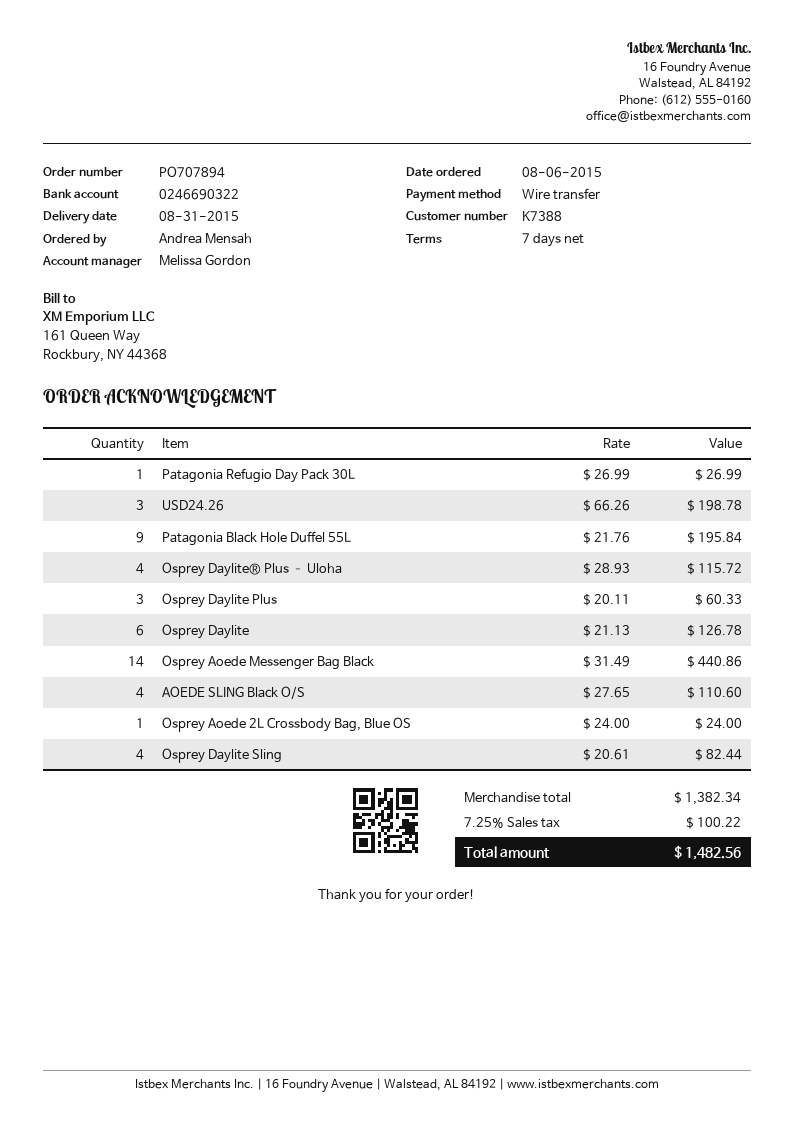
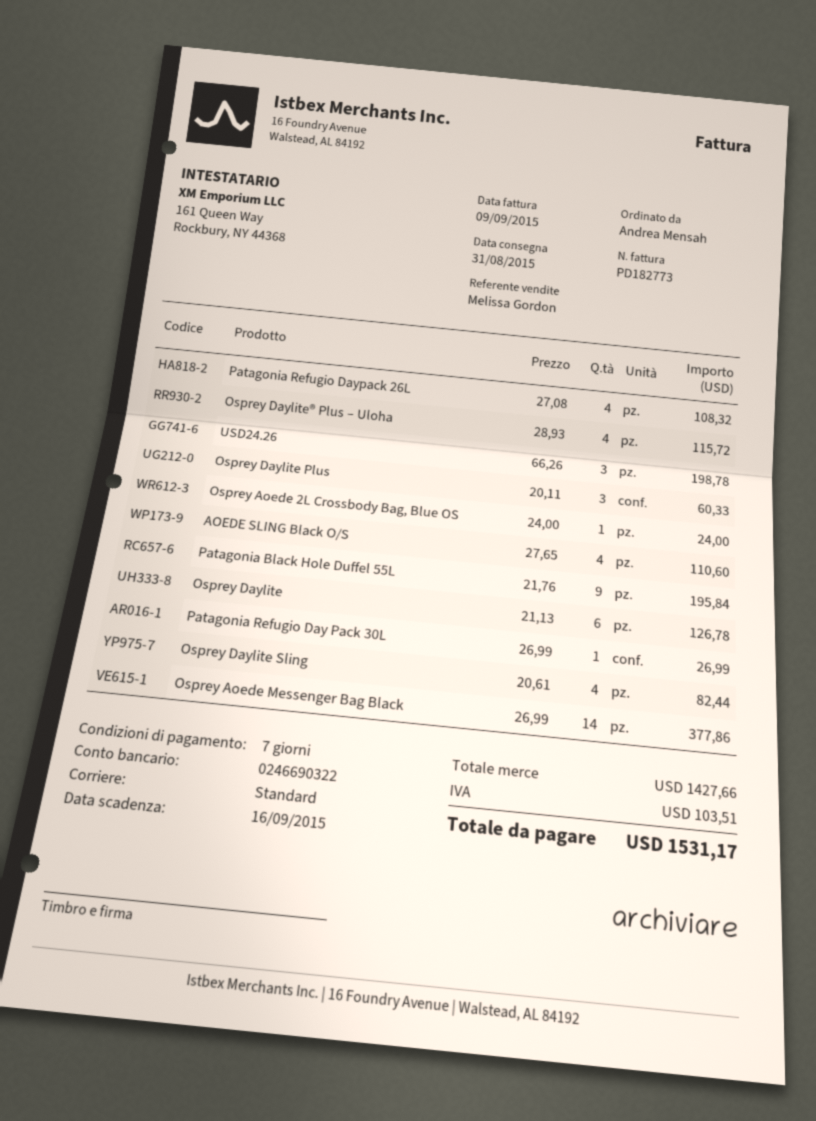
Osprey Aoede Messenger Bag Black: 14 x 31.49 = 440.86 -> 14 x 26.99 = 377.86
Patagonia Refugio Daypack 26L: none -> 4 x 27.08 = 108.32
subtotal: 1382.34 -> 1427.66
tax: 100.22 -> 103.51
total: 1482.56 -> 1531.17

